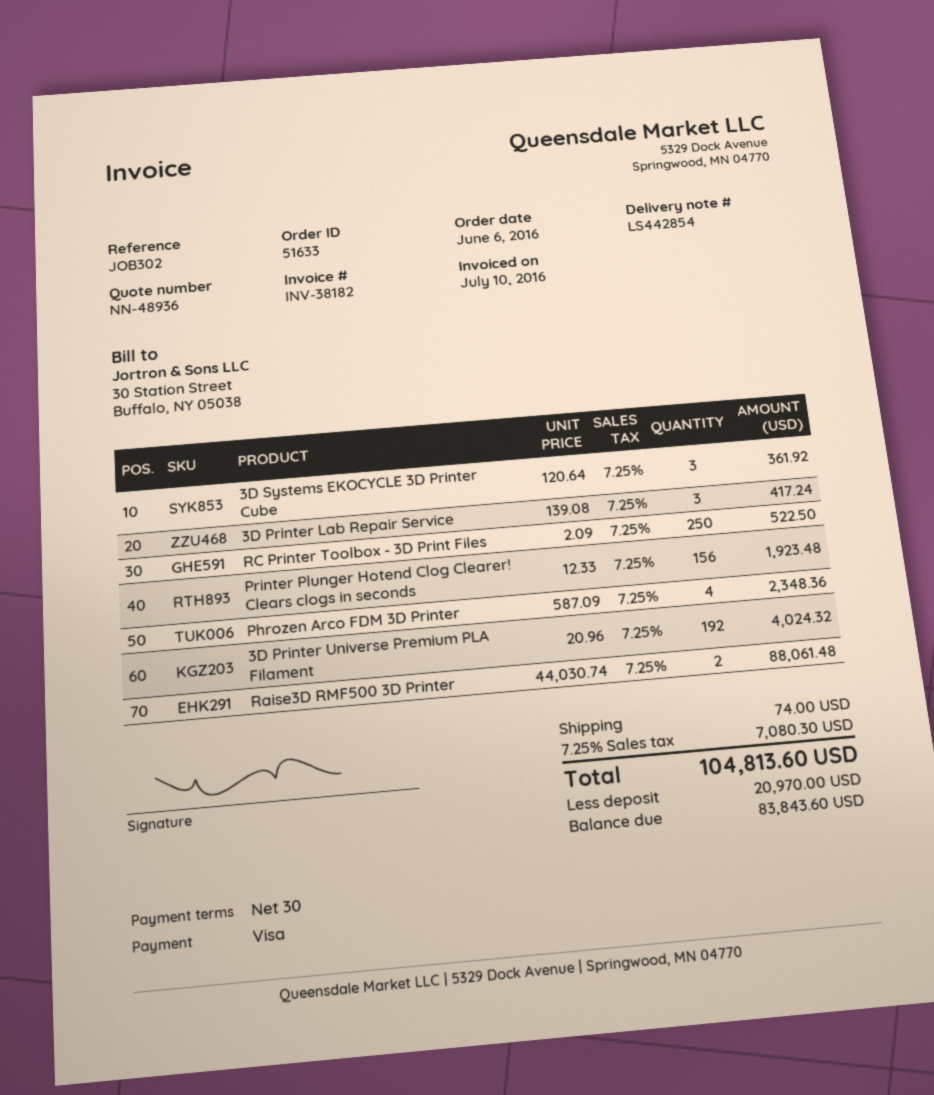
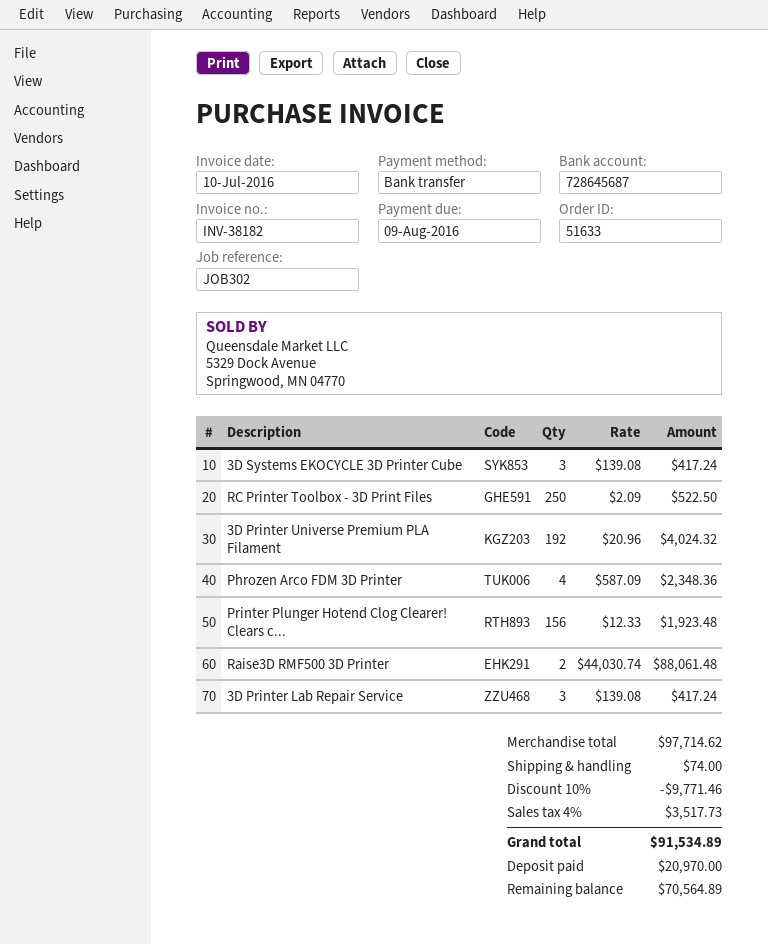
payment method: Visa -> bank transfer
3D Systems EKOCYCLE 3D Printer Cube: 3 x 120.64 = 361.92 -> 3 x 139.08 = 417.24
discount: none -> 10% = 9771.46
tax: 7.25% = 7080.30 -> 4% = 3517.73
total: 104813.60 -> 91534.89
balance: 83843.60 -> 70564.89

